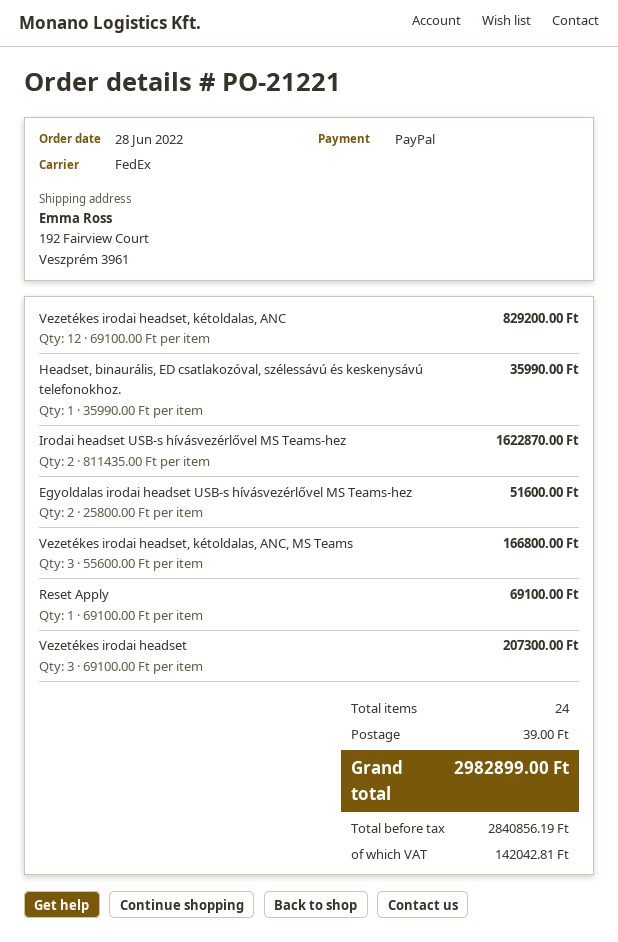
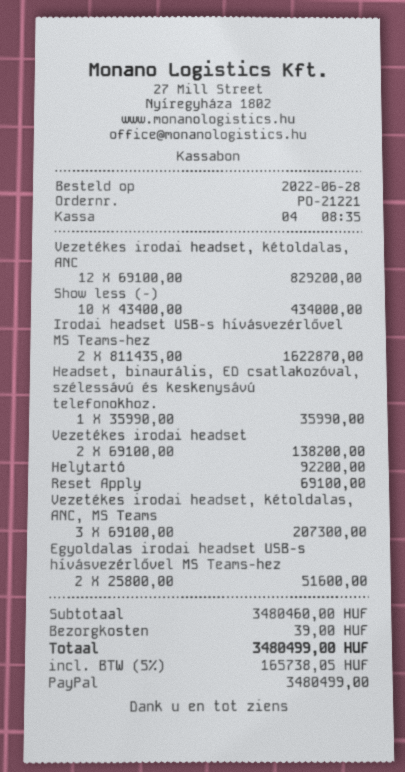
Vezetékes irodai headset, kétoldalas, ANC, MS Teams: 3 x 55600.00 = 166800.00 -> 3 x 69100.00 = 207300.00
Vezetékes irodai headset: 3 x 69100.00 = 207300.00 -> 2 x 69100.00 = 138200.00
Show less (-): none -> 10 x 43400.00 = 434000.00
Helytartó: none -> 1 x 92200.00 = 92200.00
tax: 142042.81 -> 165738.05
total: 2982899.00 -> 3480499.00

